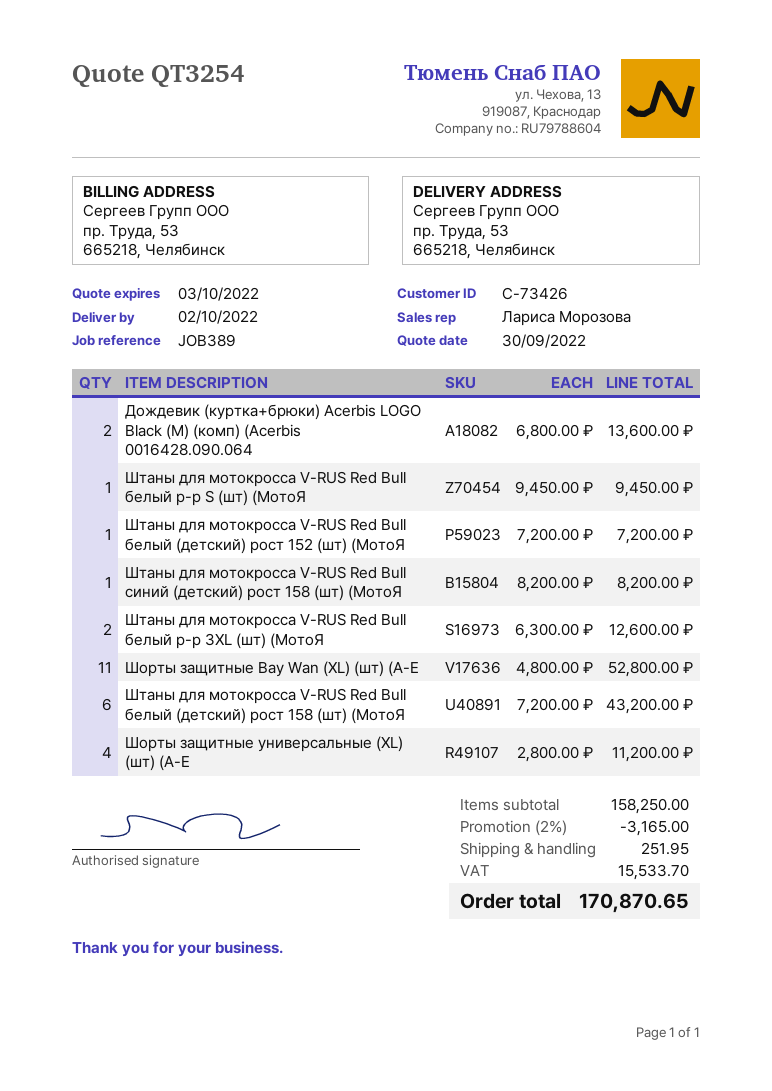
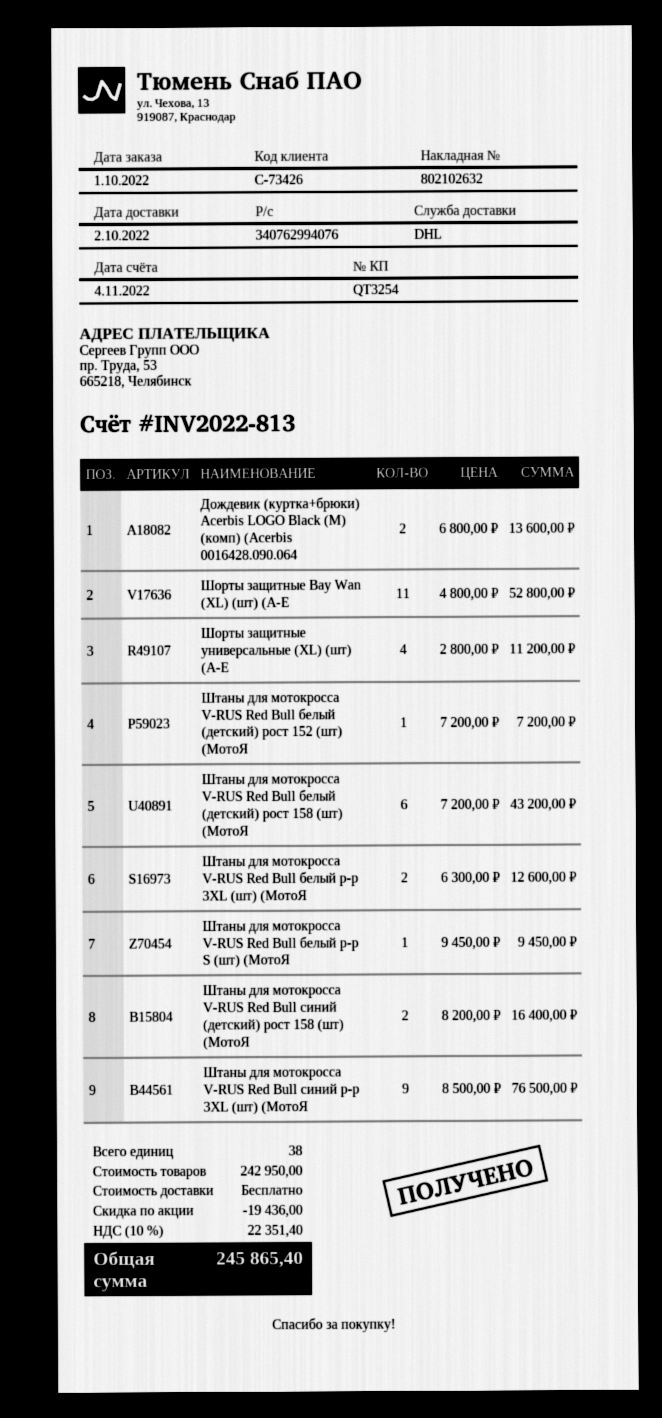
Штаны для мотокросса V-RUS Red Bull синий (детский) рост 158 (шт) (МотоЯ: 1 x 8200.00 = 8200.00 -> 2 x 8200.00 = 16400.00
Штаны для мотокросса V-RUS Red Bull синий р-р 3XL (шт) (МотоЯ: none -> 9 x 8500.00 = 76500.00
subtotal: 158250.00 -> 242950.00
discount: 3165.00 -> 19436.00
shipping: 251.95 -> 0.00
tax: 15533.70 -> 22351.40
total: 170870.65 -> 245865.40

